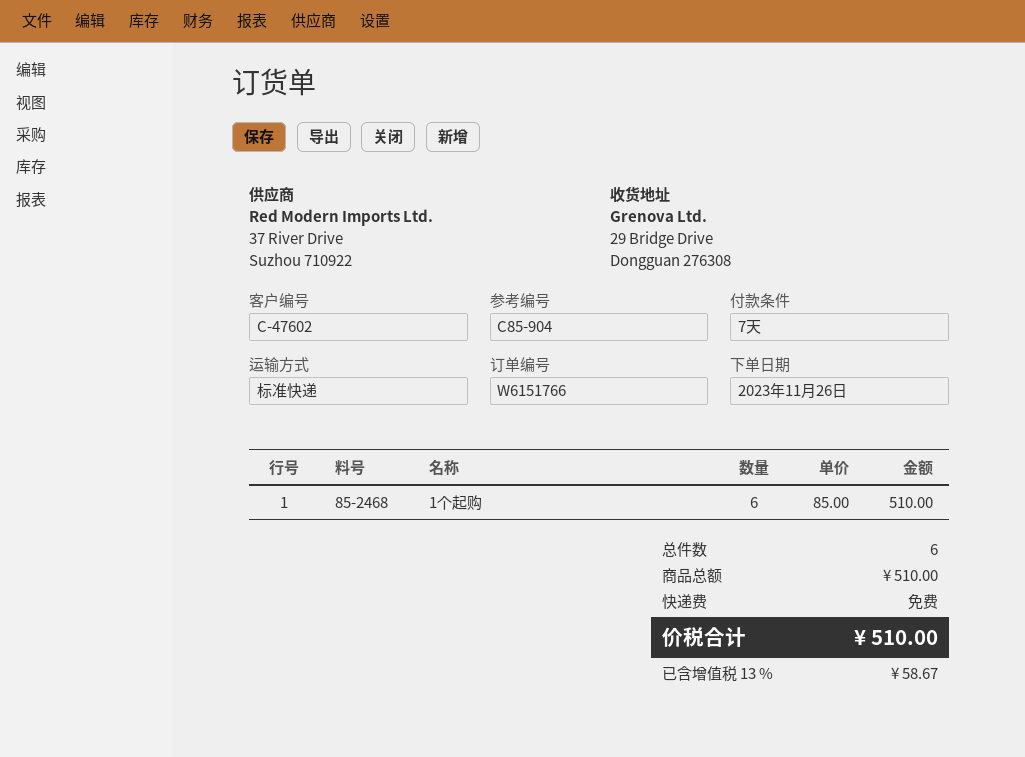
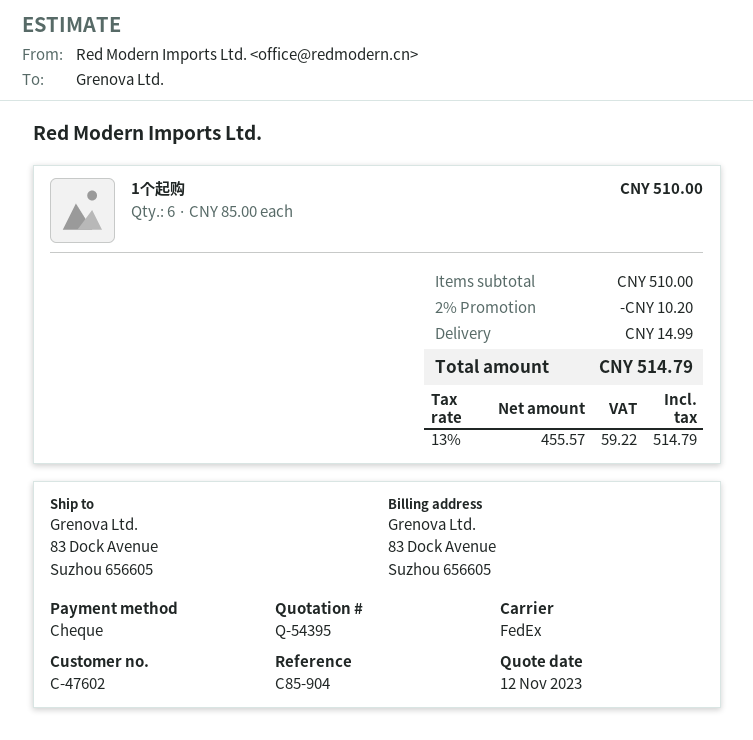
shipping method: standard -> FedEx
ship to: 29 Bridge Drive, Dongguan 276308 -> 83 Dock Avenue, Suzhou 656605
discount: none -> 2% = 10.20
shipping: 0.00 -> 14.99
tax: 13% = 58.67 -> 13% = 59.22
total: 510.00 -> 514.79

